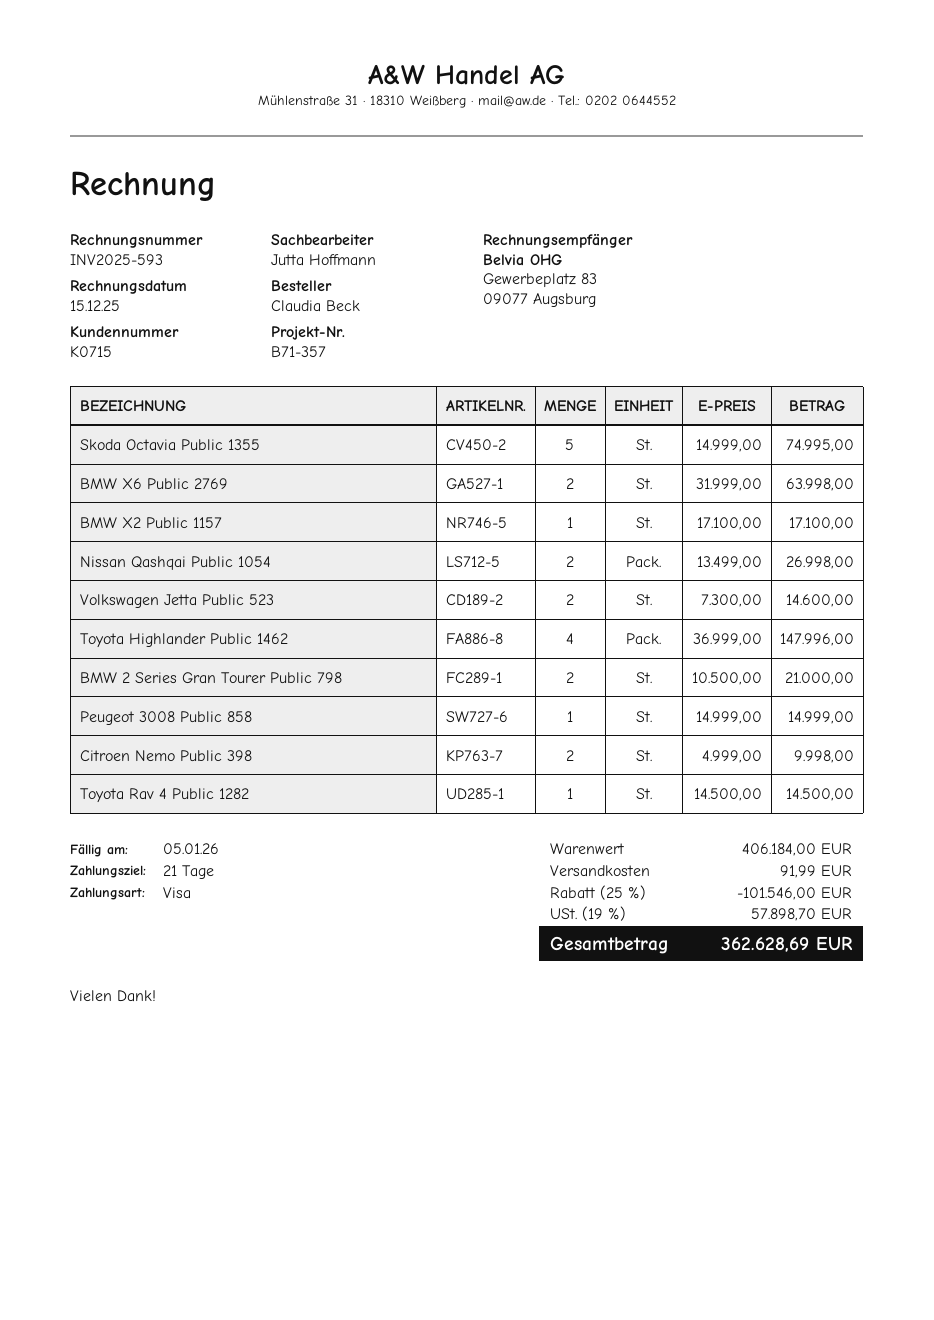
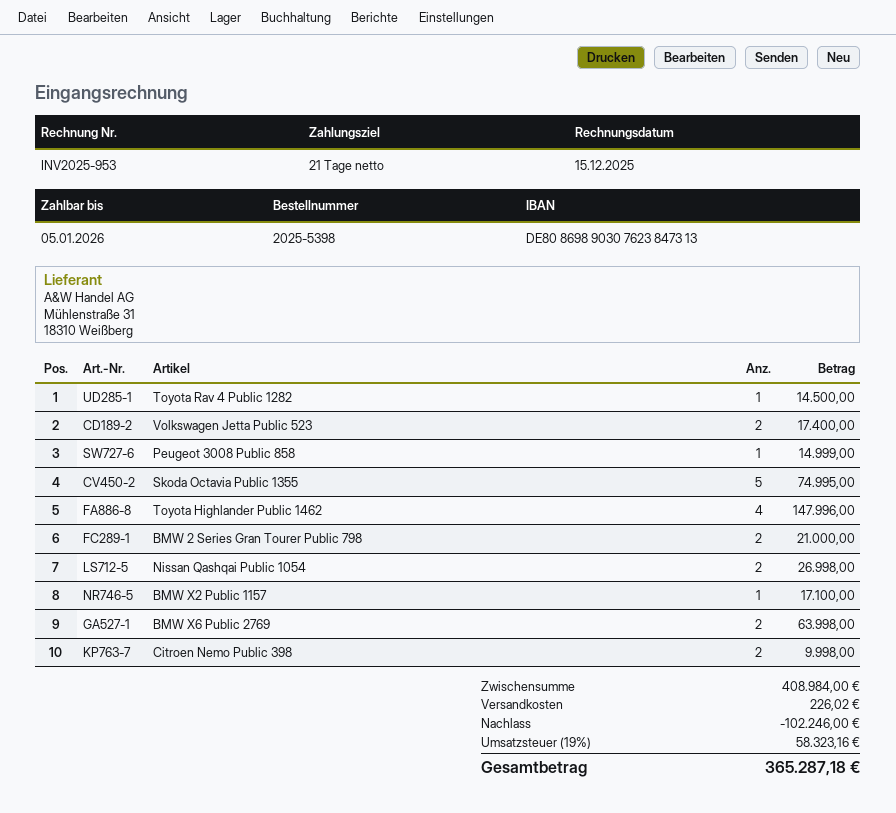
invoice number: INV2025-593 -> INV2025-953
Volkswagen Jetta Public 523: 2 for 14600.00 -> 2 for 17400.00
subtotal: 406184.00 -> 408984.00
discount: 101546.00 -> 102246.00
shipping: 91.99 -> 226.02
tax: 19% = 57898.70 -> 19% = 58323.16
total: 362628.69 -> 365287.18

